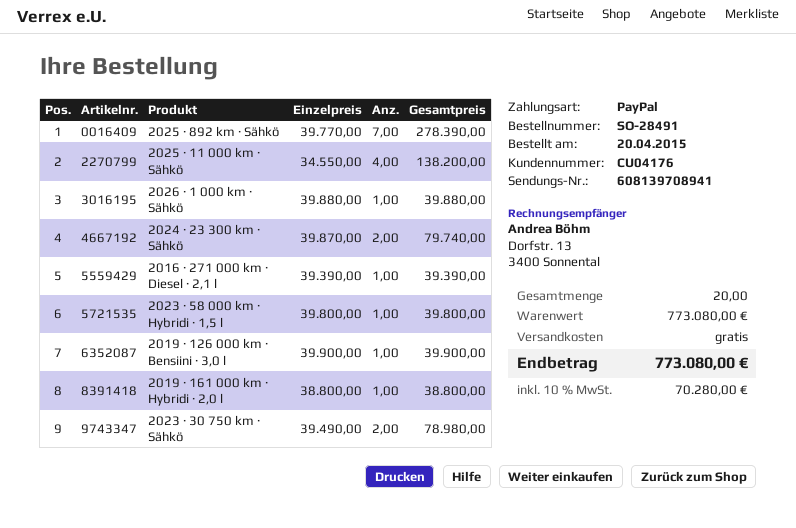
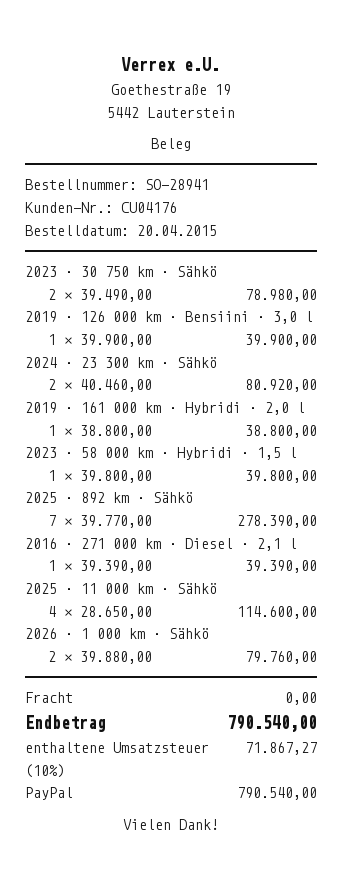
order number: SO-28491 -> SO-28941
2025 · 11 000 km · Sähkö: 4 x 34550.00 = 138200.00 -> 4 x 28650.00 = 114600.00
2026 · 1 000 km · Sähkö: 1 x 39880.00 = 39880.00 -> 2 x 39880.00 = 79760.00
2024 · 23 300 km · Sähkö: 2 x 39870.00 = 79740.00 -> 2 x 40460.00 = 80920.00
tax: 10% = 70280.00 -> 10% = 71867.27
total: 773080.00 -> 790540.00

